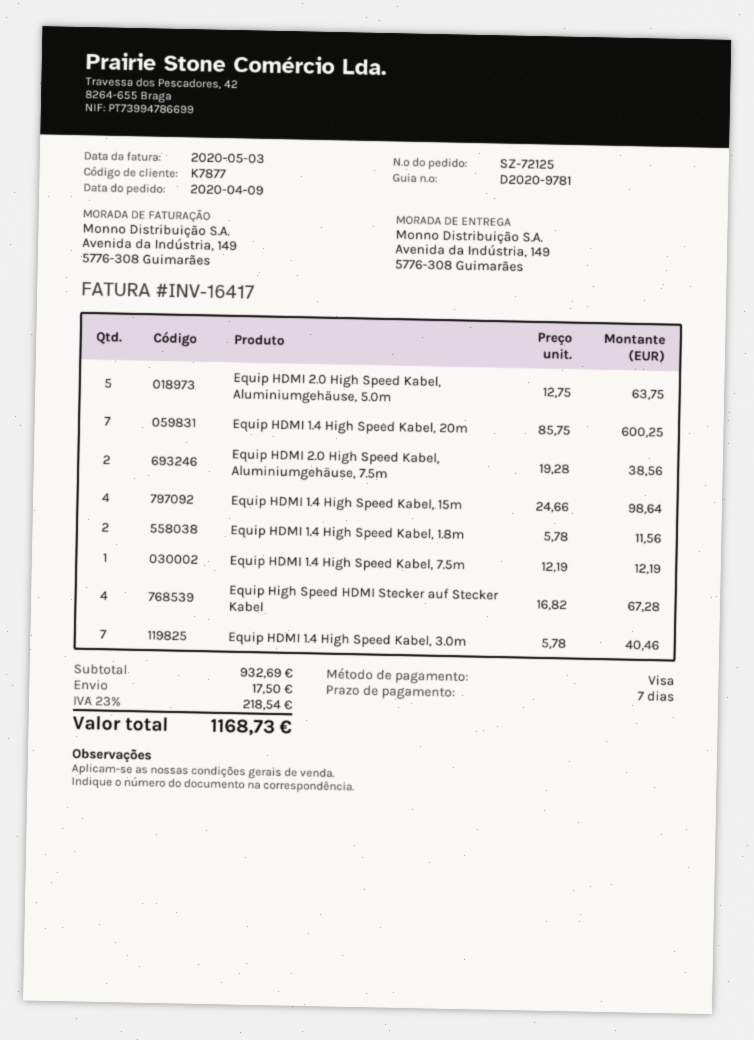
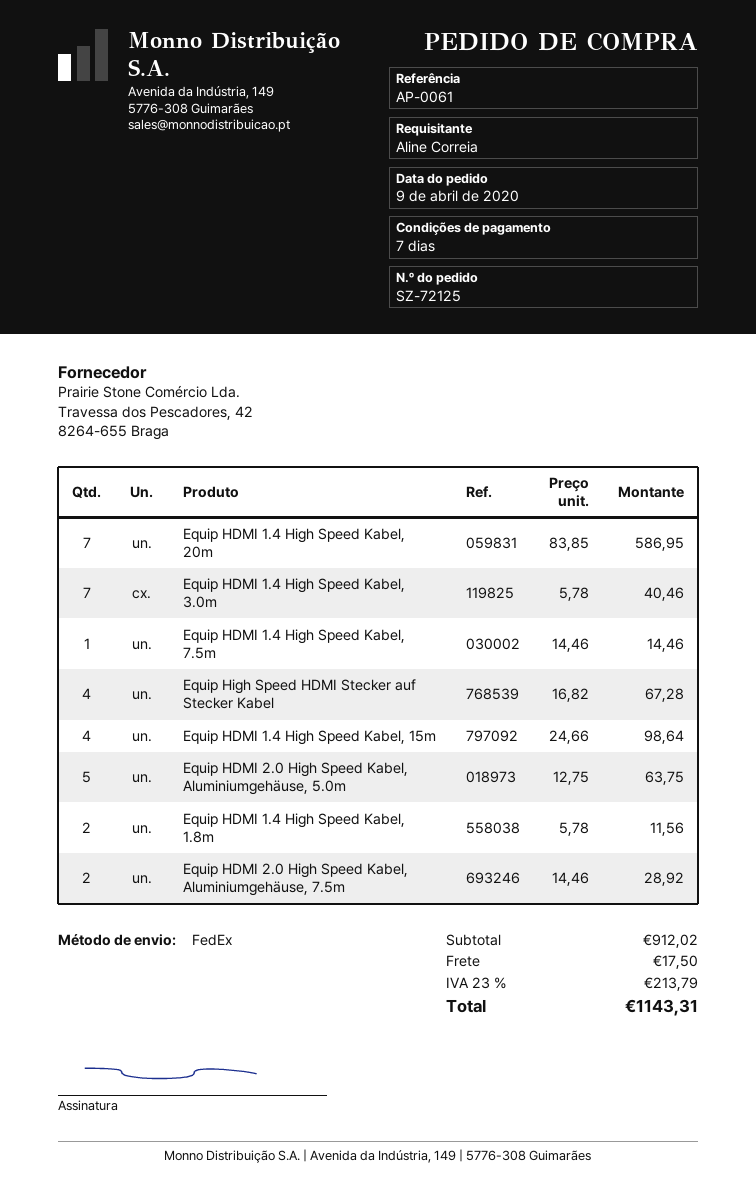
Equip HDMI 1.4 High Speed Kabel, 20m: 7 x 85.75 = 600.25 -> 7 x 83.85 = 586.95
Equip HDMI 2.0 High Speed Kabel, Aluminiumgehäuse, 7.5m: 2 x 19.28 = 38.56 -> 2 x 14.46 = 28.92
Equip HDMI 1.4 High Speed Kabel, 7.5m: 1 x 12.19 = 12.19 -> 1 x 14.46 = 14.46
subtotal: 932.69 -> 912.02
tax: 23% = 218.54 -> 23% = 213.79
total: 1168.73 -> 1143.31

